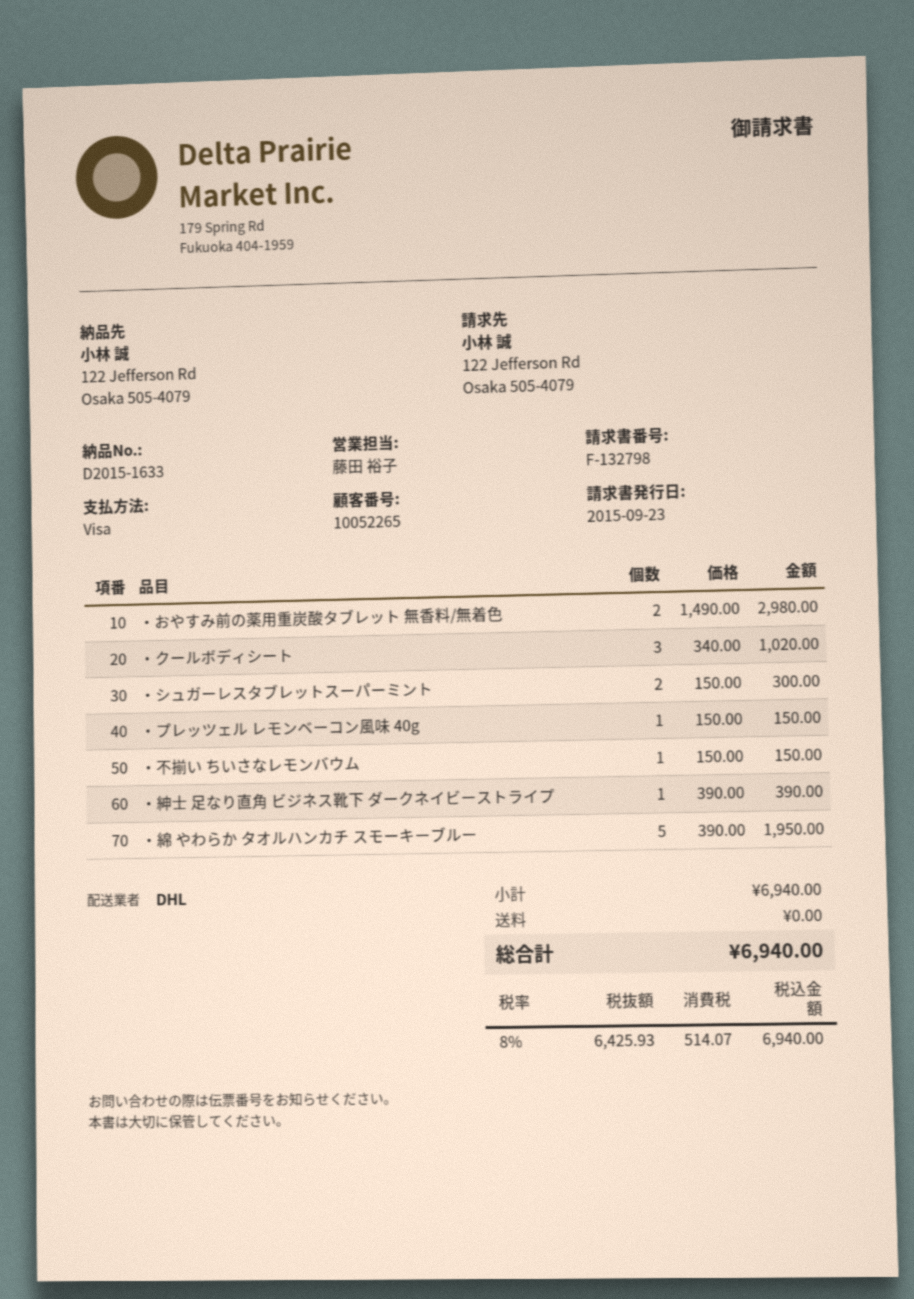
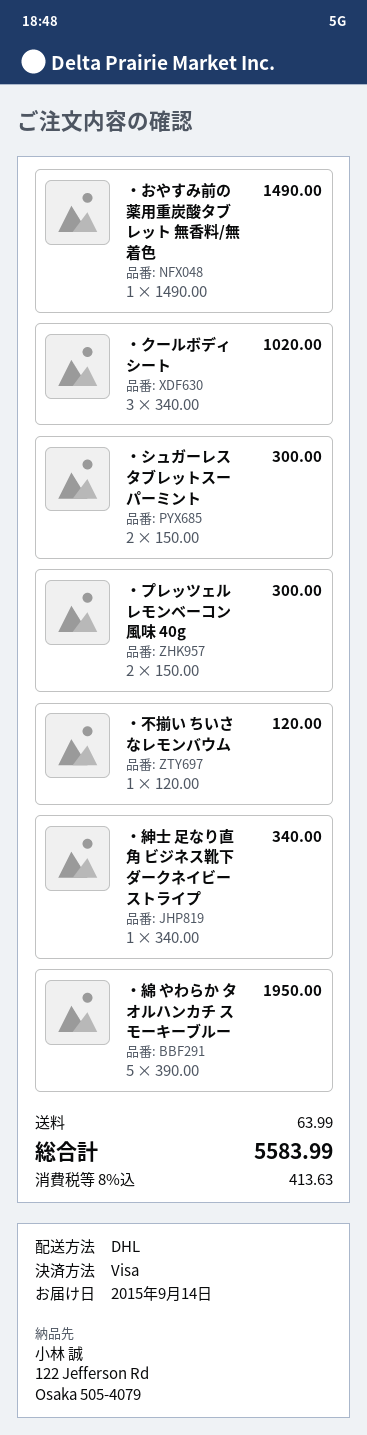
・おやすみ前の薬用重炭酸タブレット 無香料/無着色: 2 x 1490.00 = 2980.00 -> 1 x 1490.00 = 1490.00
・プレッツェル レモンベーコン風味 40g: 1 x 150.00 = 150.00 -> 2 x 150.00 = 300.00
・不揃い ちいさなレモンバウム: 1 x 150.00 = 150.00 -> 1 x 120.00 = 120.00
・紳士 足なり直角 ビジネス靴下 ダークネイビーストライプ: 1 x 390.00 = 390.00 -> 1 x 340.00 = 340.00
shipping: 0.00 -> 63.99
tax: 8% = 514.07 -> 8% = 413.63
total: 6940.00 -> 5583.99

